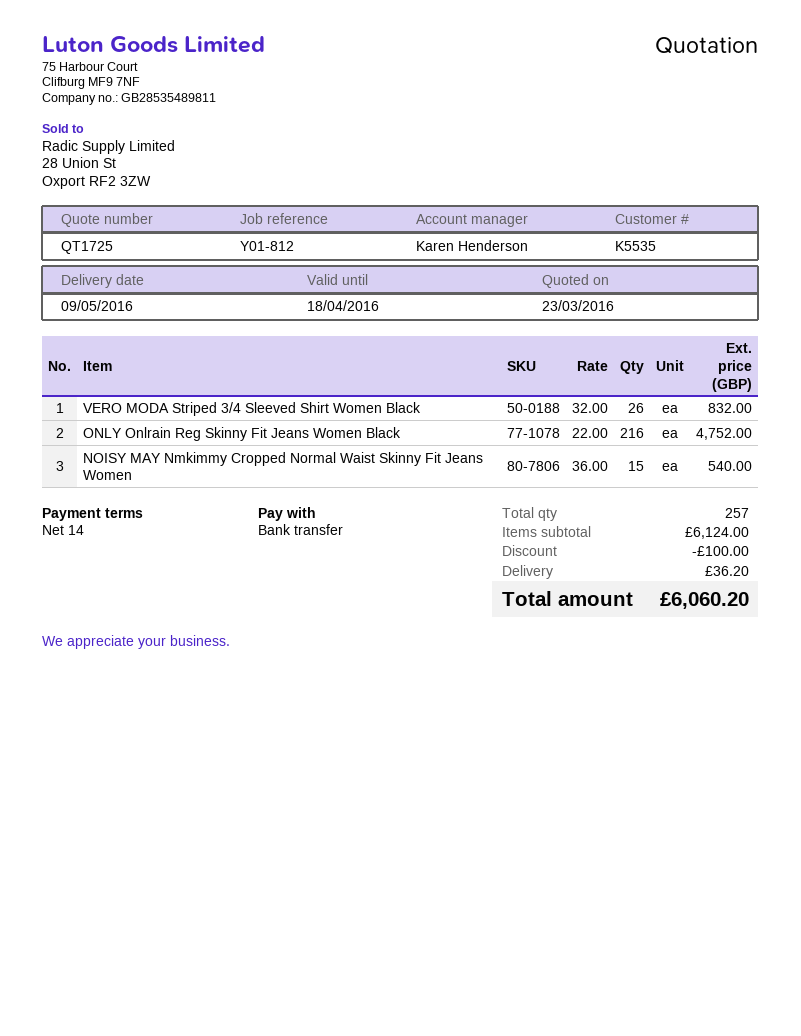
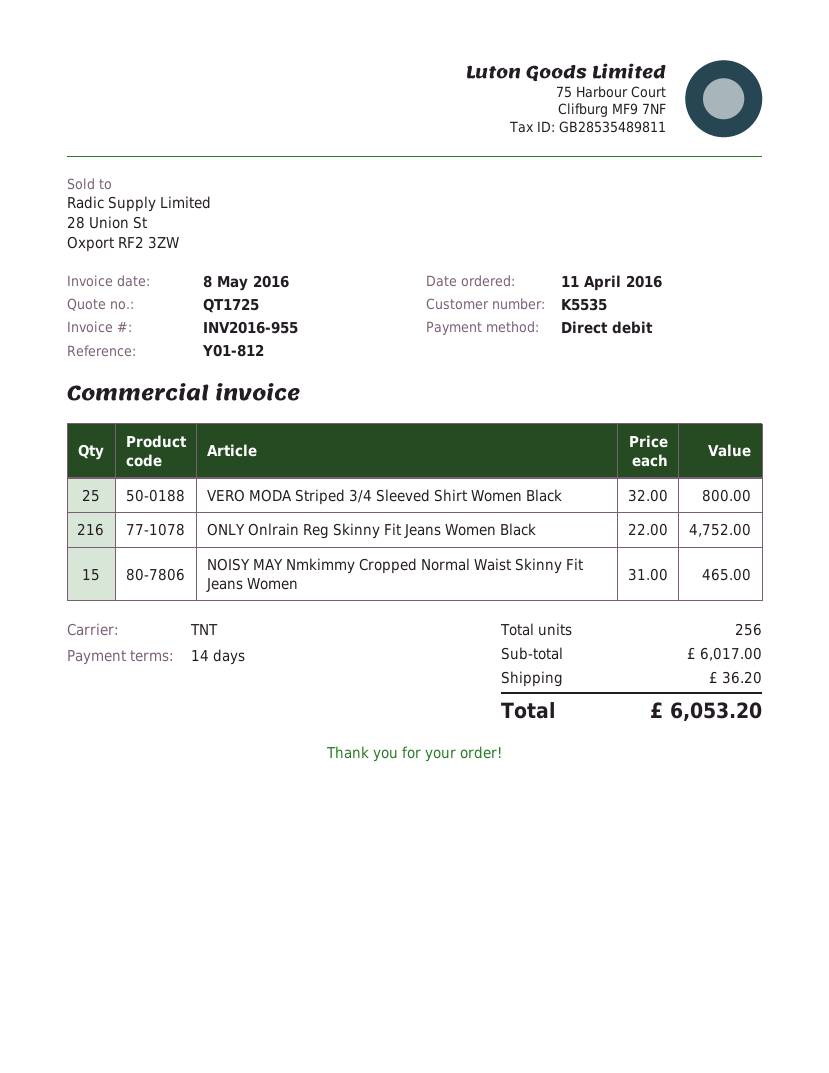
payment method: bank transfer -> direct debit
VERO MODA Striped 3/4 Sleeved Shirt Women Black: 26 x 32.00 = 832.00 -> 25 x 32.00 = 800.00
NOISY MAY Nmkimmy Cropped Normal Waist Skinny Fit Jeans Women: 15 x 36.00 = 540.00 -> 15 x 31.00 = 465.00
total quantity: 257 -> 256
subtotal: 6124.00 -> 6017.00
discount: 100.00 -> none
total: 6060.20 -> 6053.20

